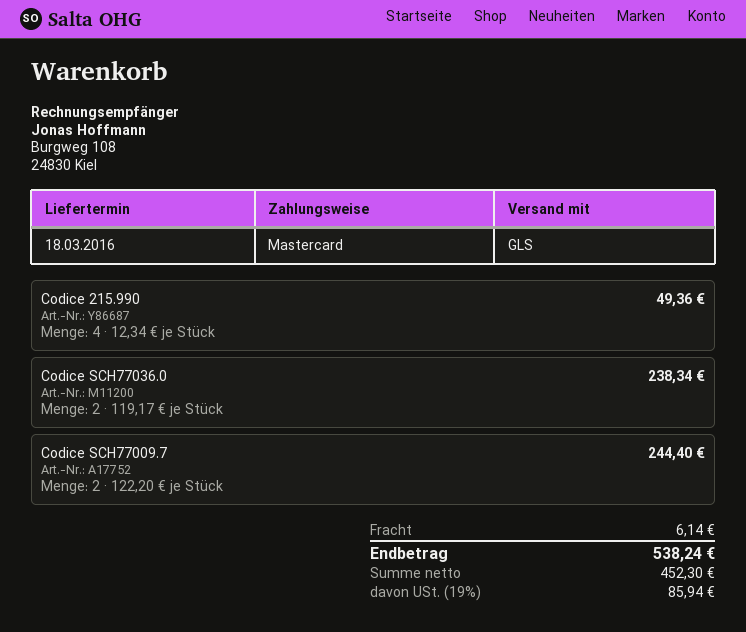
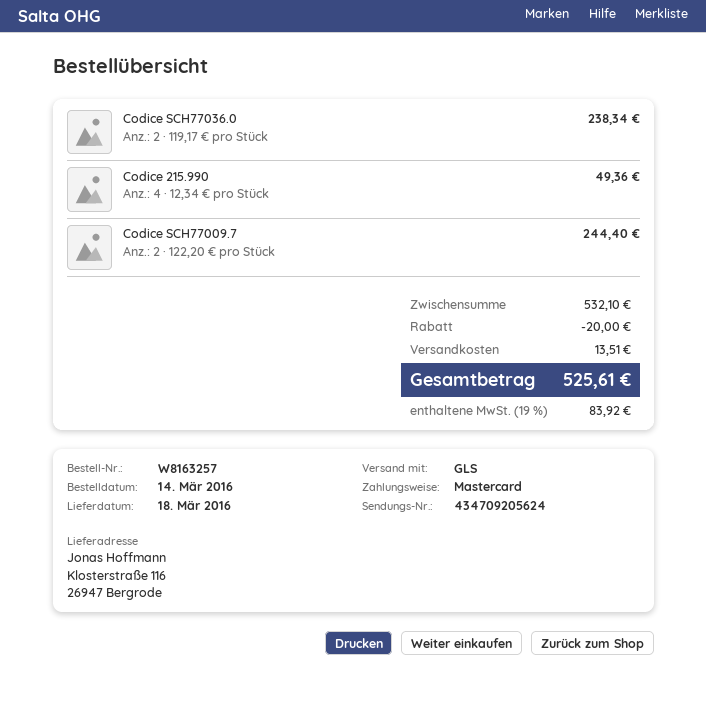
discount: none -> 20.00
shipping: 6.14 -> 13.51
tax: 19% = 85.94 -> 19% = 83.92
total: 538.24 -> 525.61

